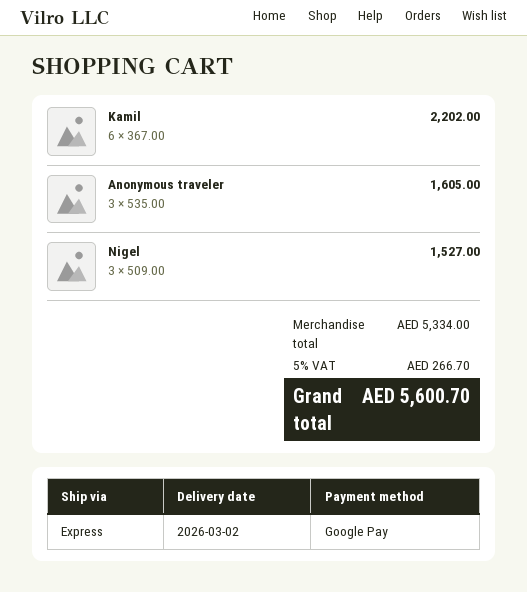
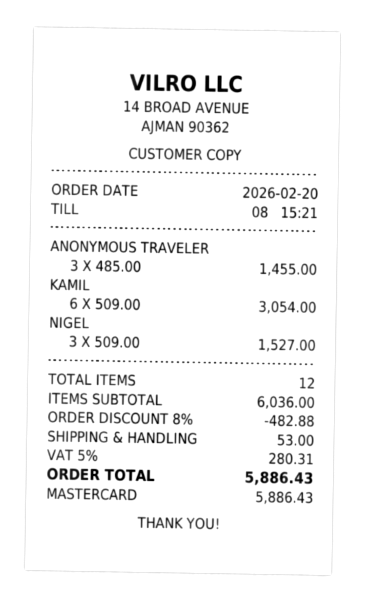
payment method: Google Pay -> Mastercard
Kamil: 6 x 367.00 = 2202.00 -> 6 x 509.00 = 3054.00
Anonymous traveler: 3 x 535.00 = 1605.00 -> 3 x 485.00 = 1455.00
subtotal: 5334.00 -> 6036.00
discount: none -> 8% = 482.88
shipping: none -> 53.00
tax: 5% = 266.70 -> 5% = 280.31
total: 5600.70 -> 5886.43

